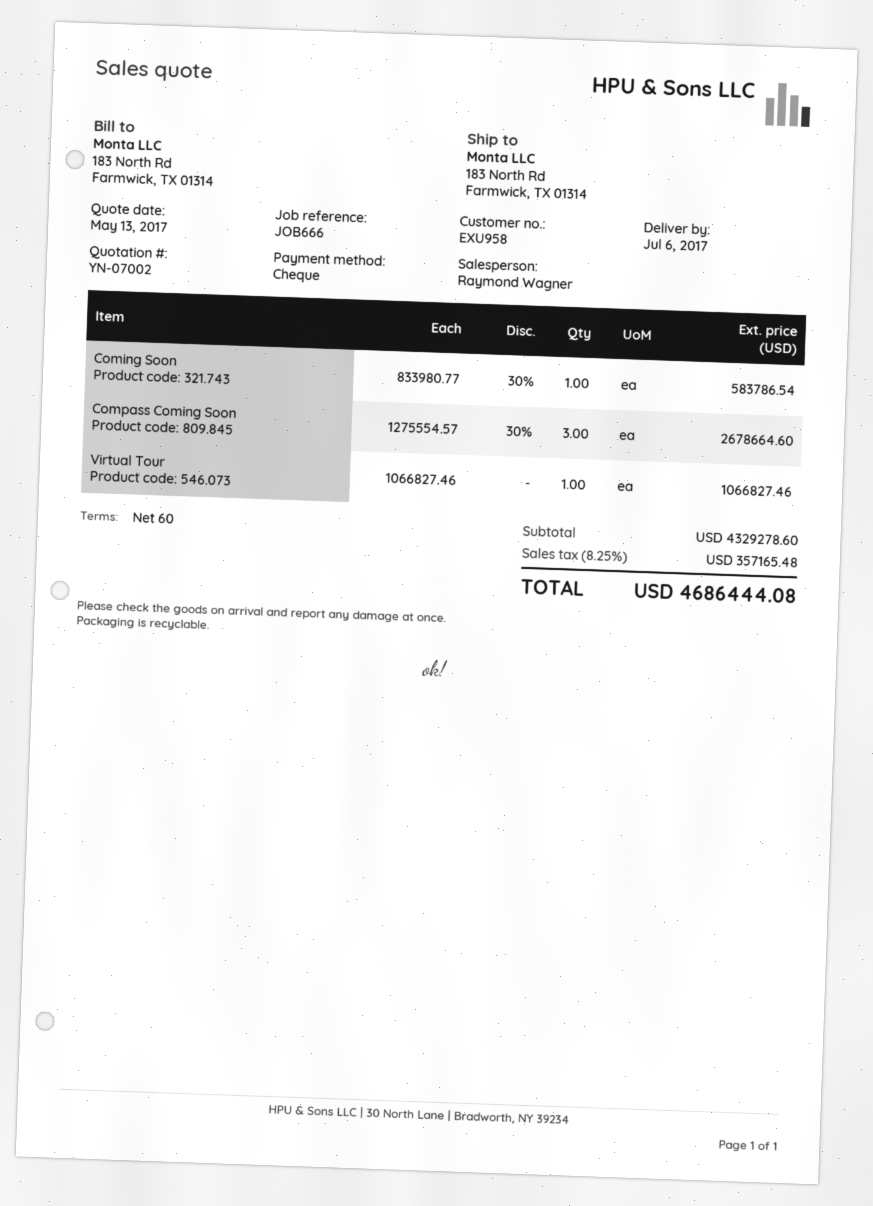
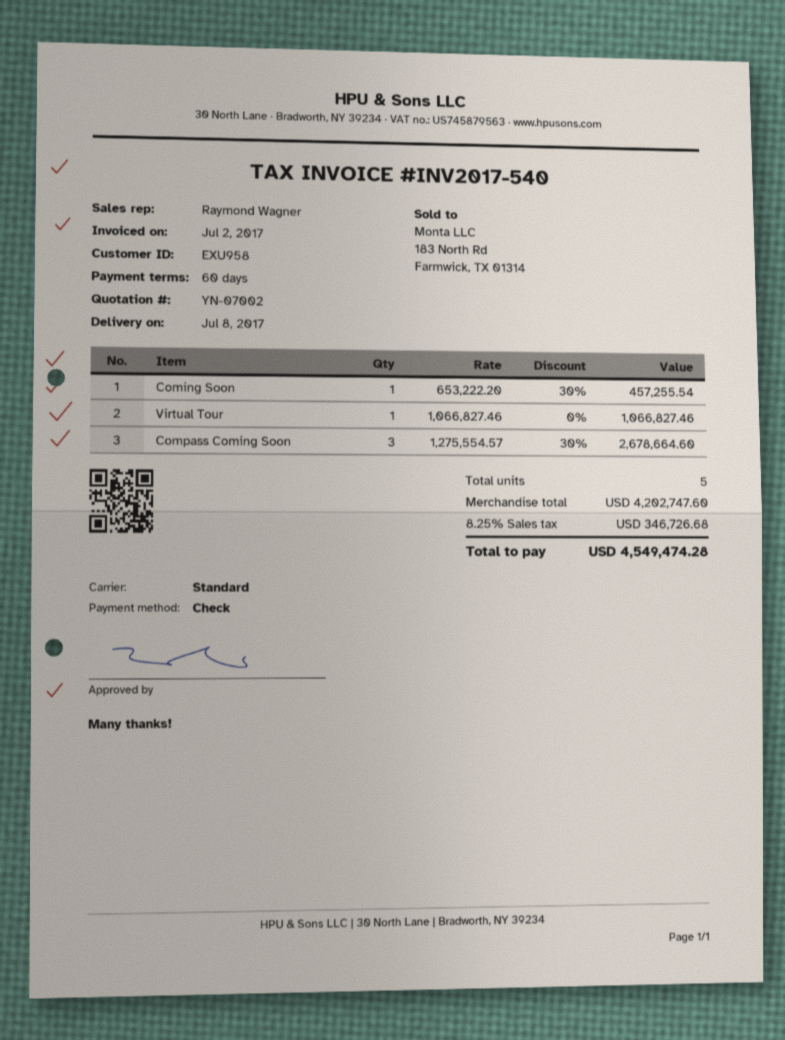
delivery date: 2017-07-06 -> 2017-07-08
Coming Soon: 1 x 833980.77 - 30% = 583786.54 -> 1 x 653222.20 - 30% = 457255.54
subtotal: 4329278.60 -> 4202747.60
tax: 8.25% = 357165.48 -> 8.25% = 346726.68
total: 4686444.08 -> 4549474.28

